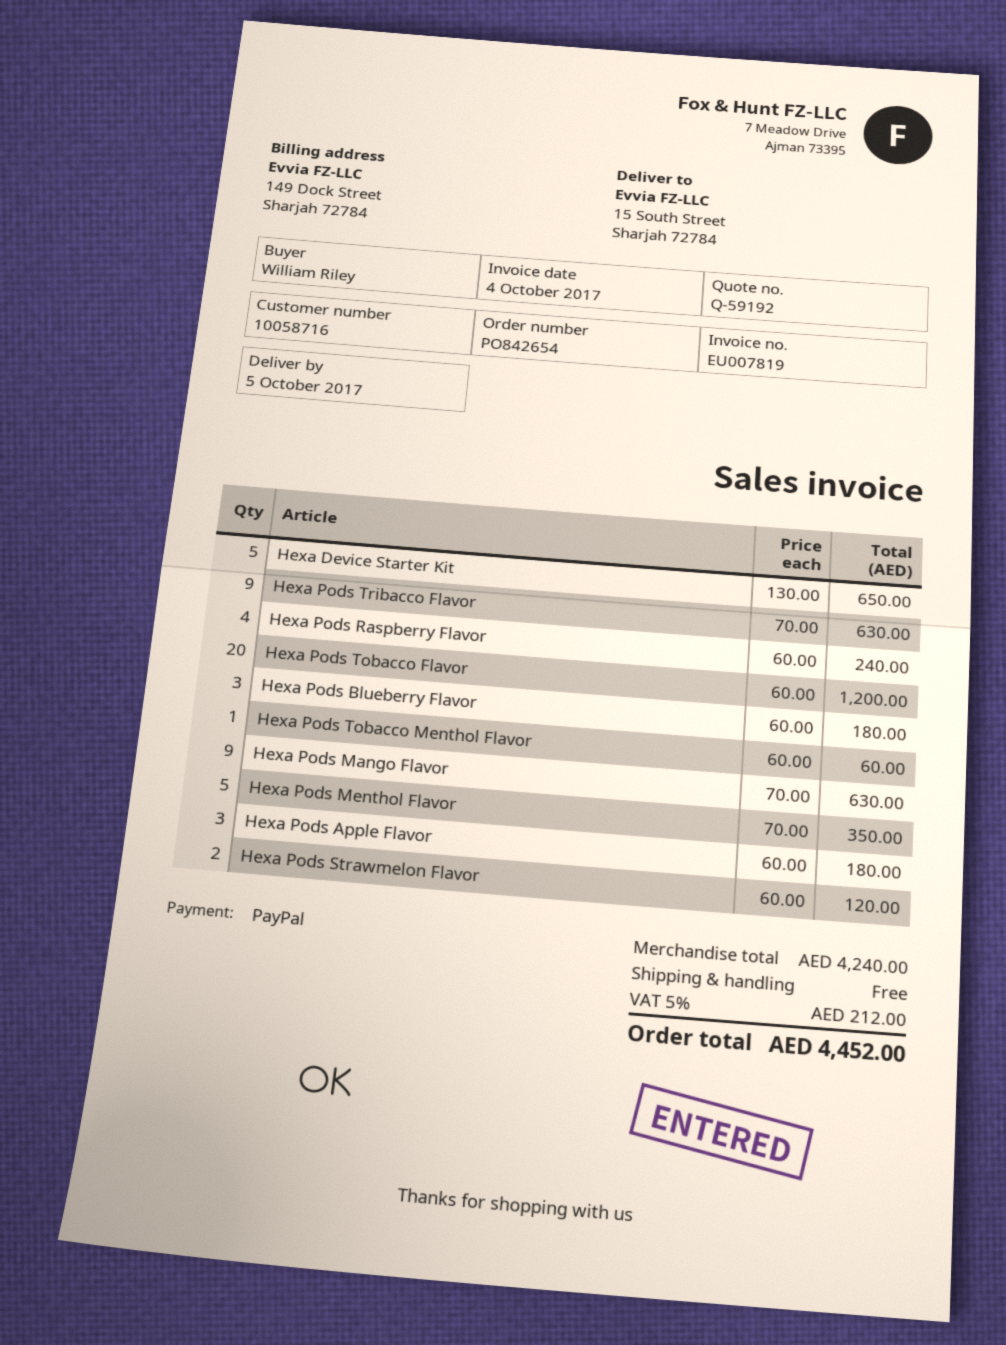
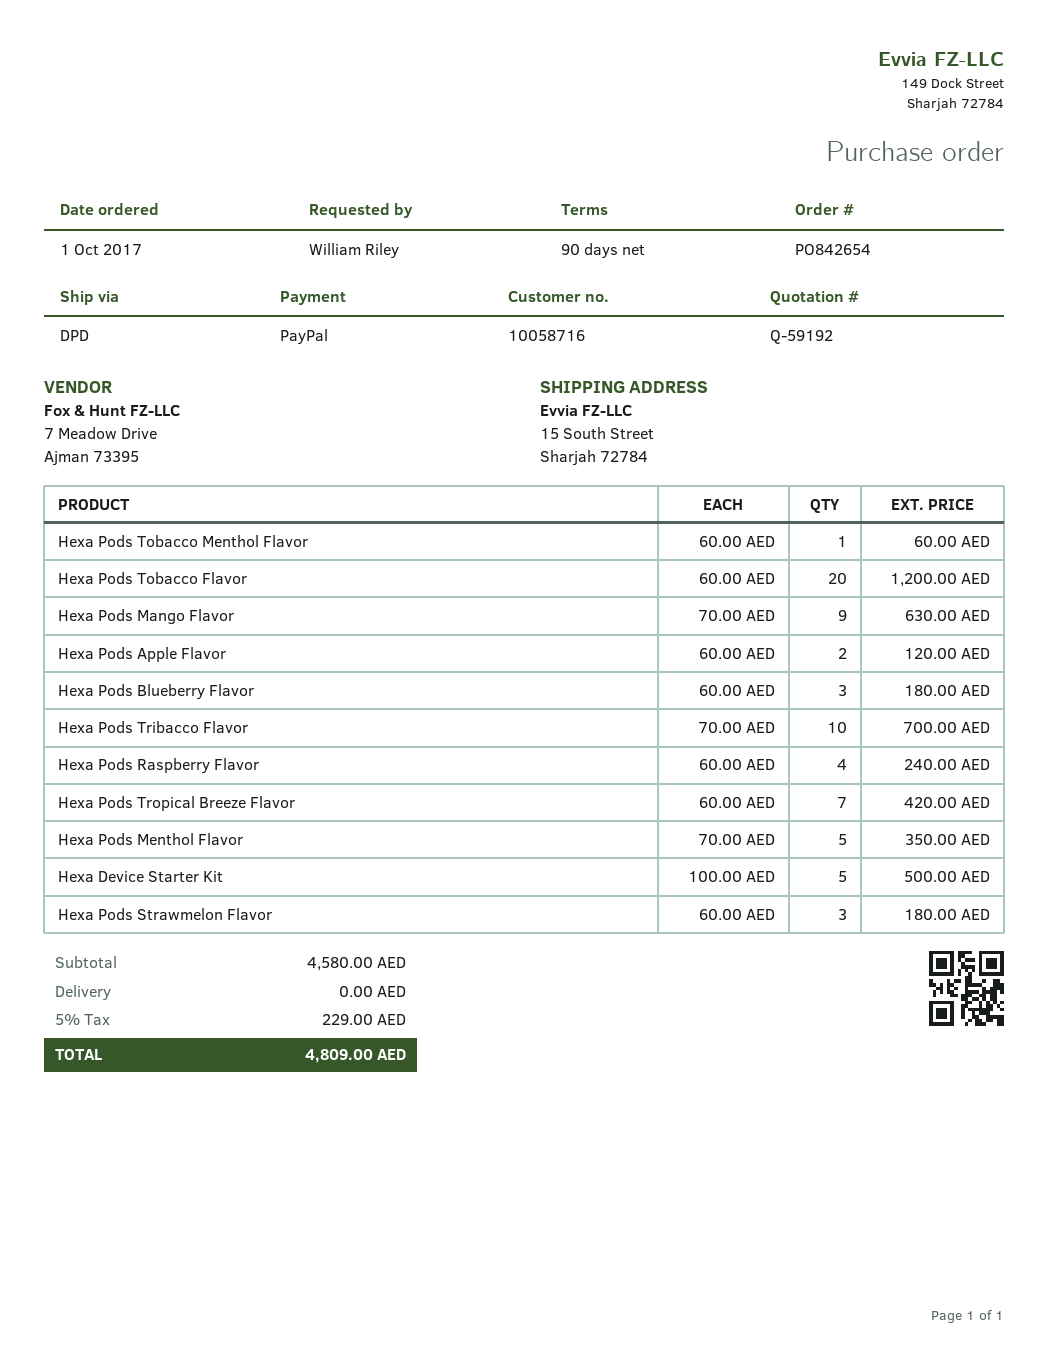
Hexa Device Starter Kit: 5 x 130.00 = 650.00 -> 5 x 100.00 = 500.00
Hexa Pods Tribacco Flavor: 9 x 70.00 = 630.00 -> 10 x 70.00 = 700.00
Hexa Pods Apple Flavor: 3 x 60.00 = 180.00 -> 2 x 60.00 = 120.00
Hexa Pods Strawmelon Flavor: 2 x 60.00 = 120.00 -> 3 x 60.00 = 180.00
Hexa Pods Tropical Breeze Flavor: none -> 7 x 60.00 = 420.00
subtotal: 4240.00 -> 4580.00
tax: 5% = 212.00 -> 5% = 229.00
total: 4452.00 -> 4809.00

